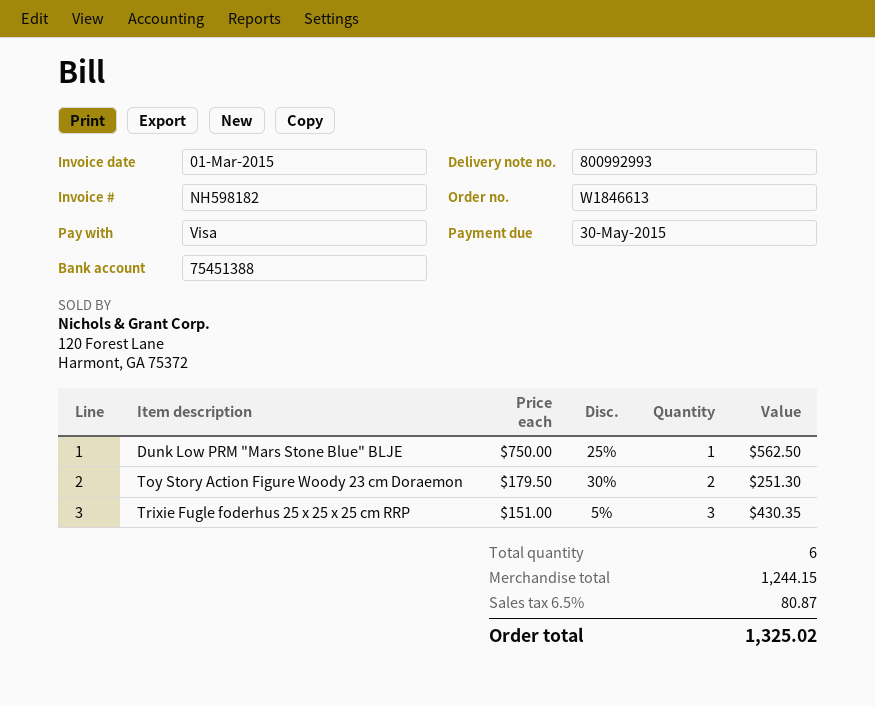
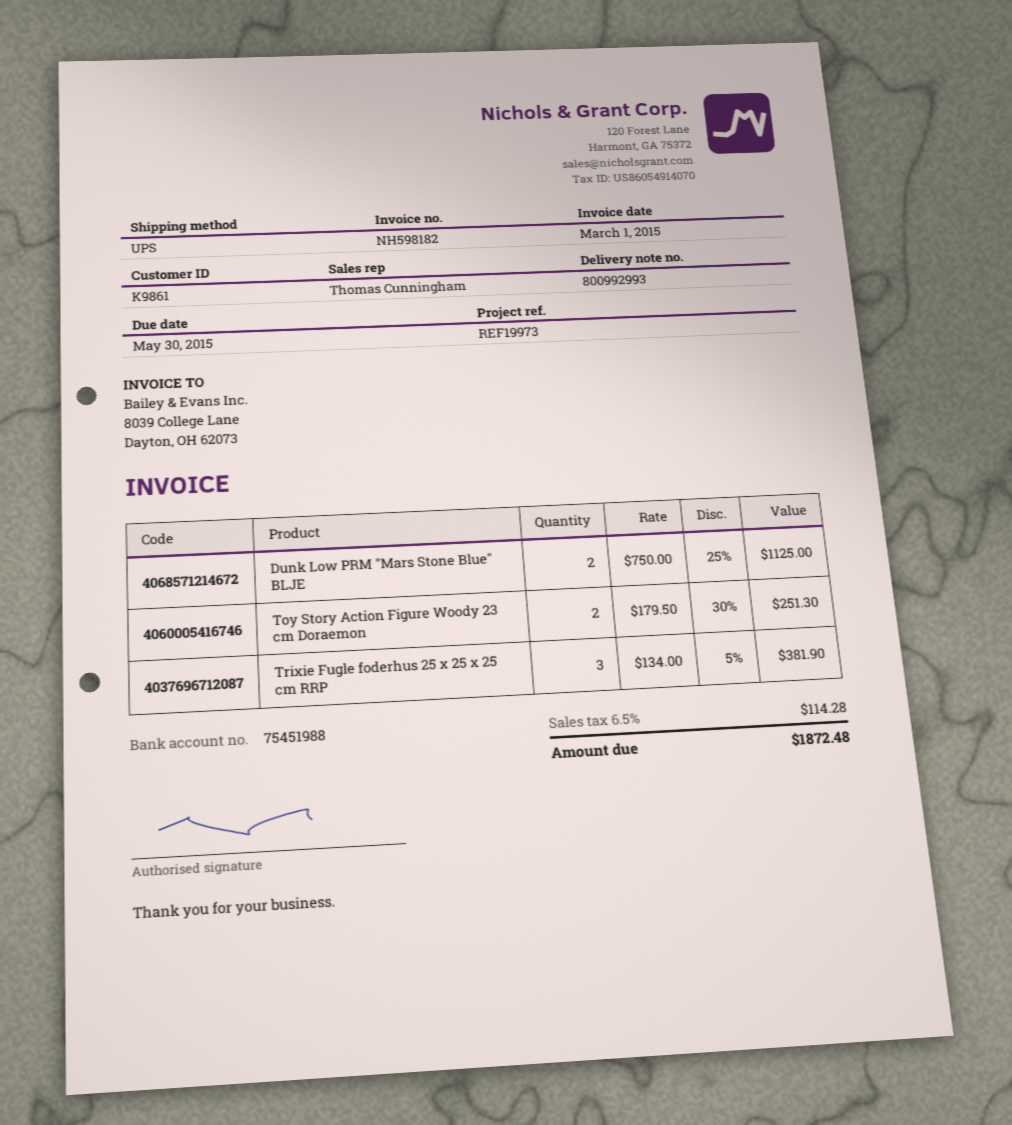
bank account: 75451388 -> 75451988
Dunk Low PRM "Mars Stone Blue" BLJE: 1 x 750.00 - 25% = 562.50 -> 2 x 750.00 - 25% = 1125.00
Trixie Fugle foderhus 25 x 25 x 25 cm RRP: 3 x 151.00 - 5% = 430.35 -> 3 x 134.00 - 5% = 381.90
tax: 6.5% = 80.87 -> 6.5% = 114.28
total: 1325.02 -> 1872.48

